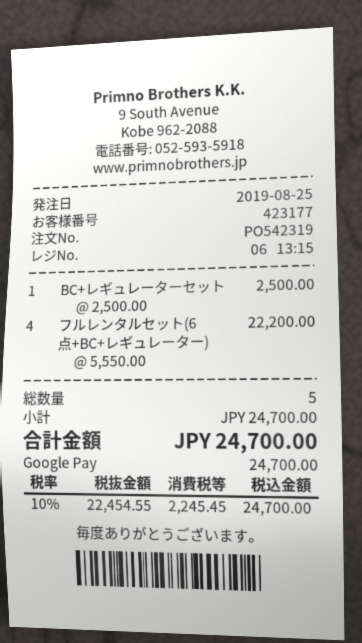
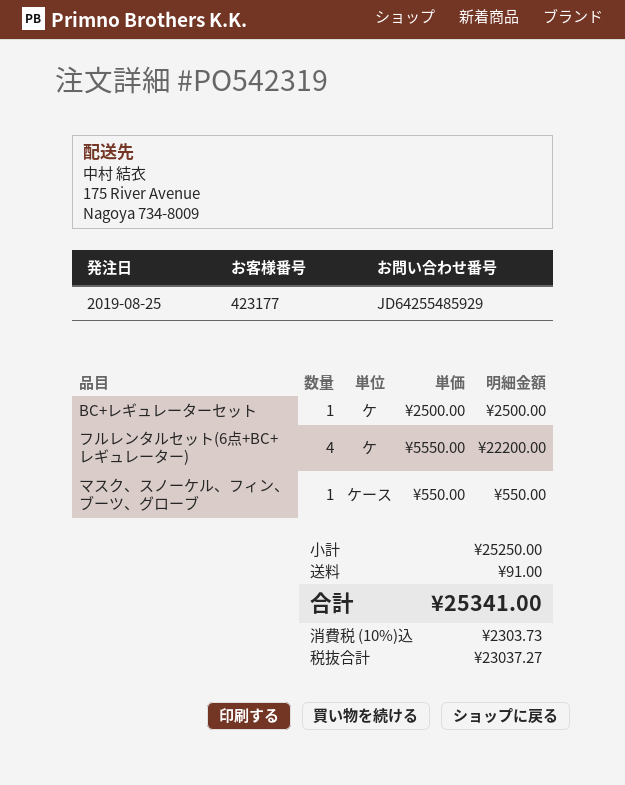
マスク、スノーケル、フィン、ブーツ、グローブ: none -> 1 x 550.00 = 550.00
subtotal: 24700.00 -> 25250.00
shipping: none -> 91.00
net: 22454.55 -> 23037.27
tax: 10% = 2245.45 -> 10% = 2303.73
total: 24700.00 -> 25341.00

